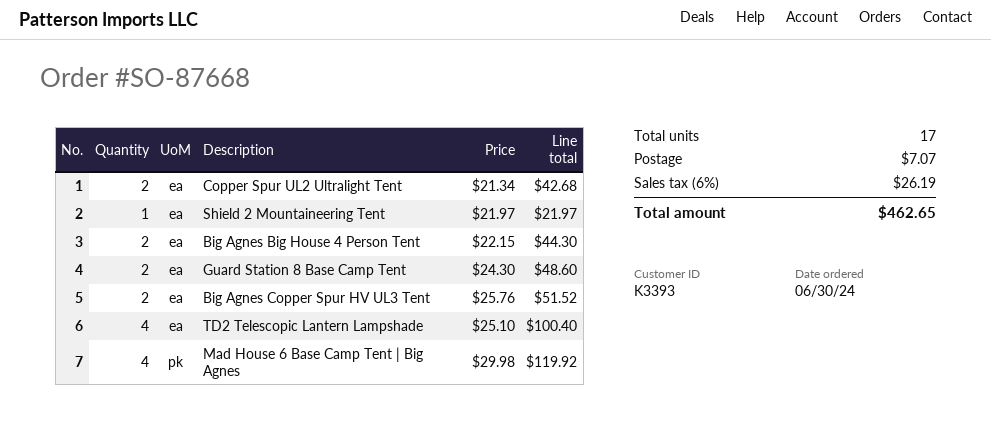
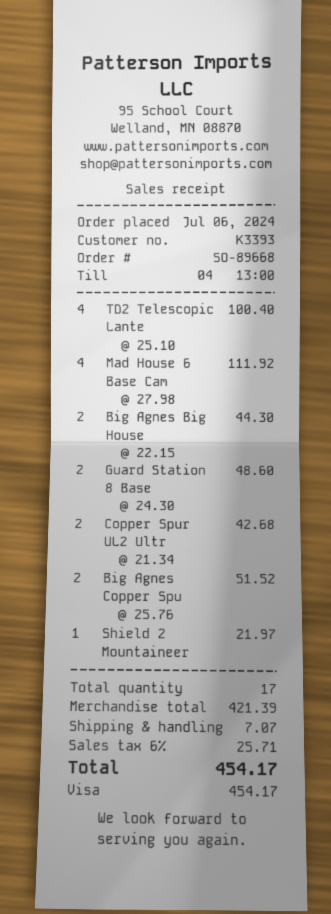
order number: SO-87668 -> SO-89668
order date: 2024-06-30 -> 2024-07-06
Mad House 6 Base Camp Tent | Big Agnes: 4 x 29.98 = 119.92 -> 4 x 27.98 = 111.92
tax: 6% = 26.19 -> 6% = 25.71
total: 462.65 -> 454.17

